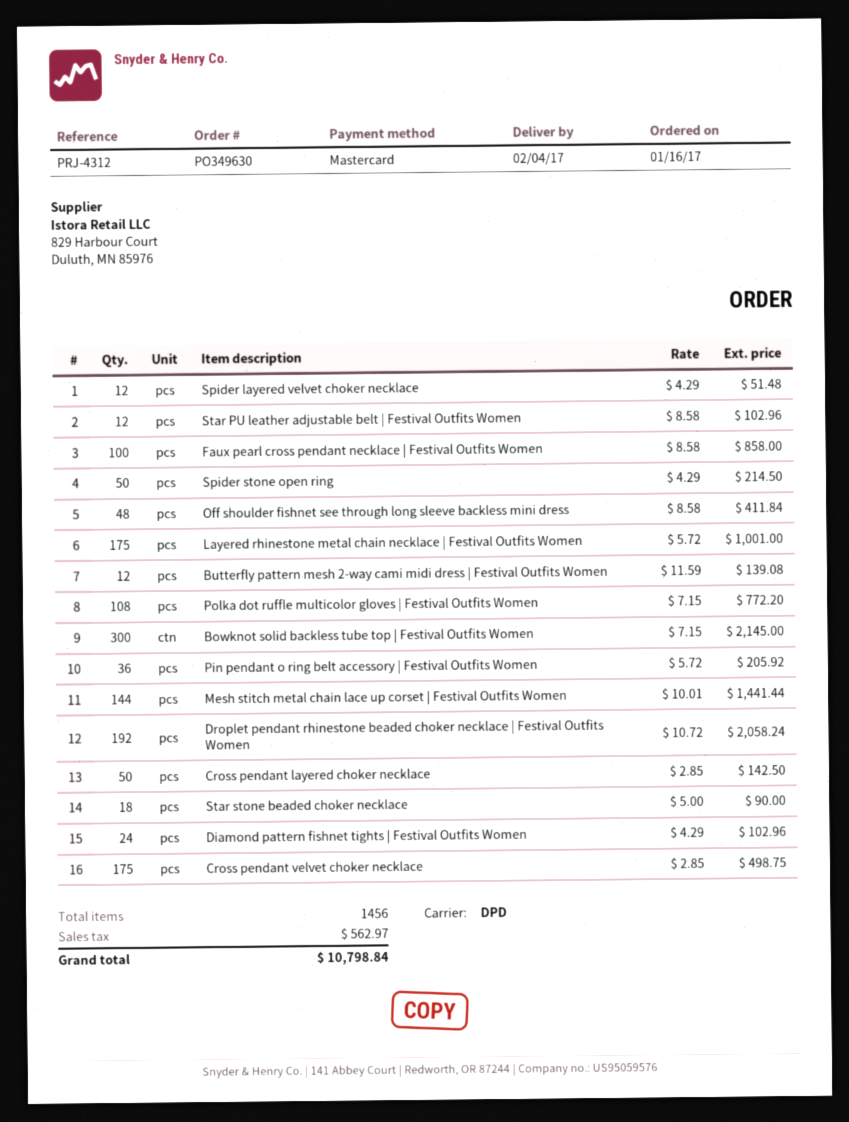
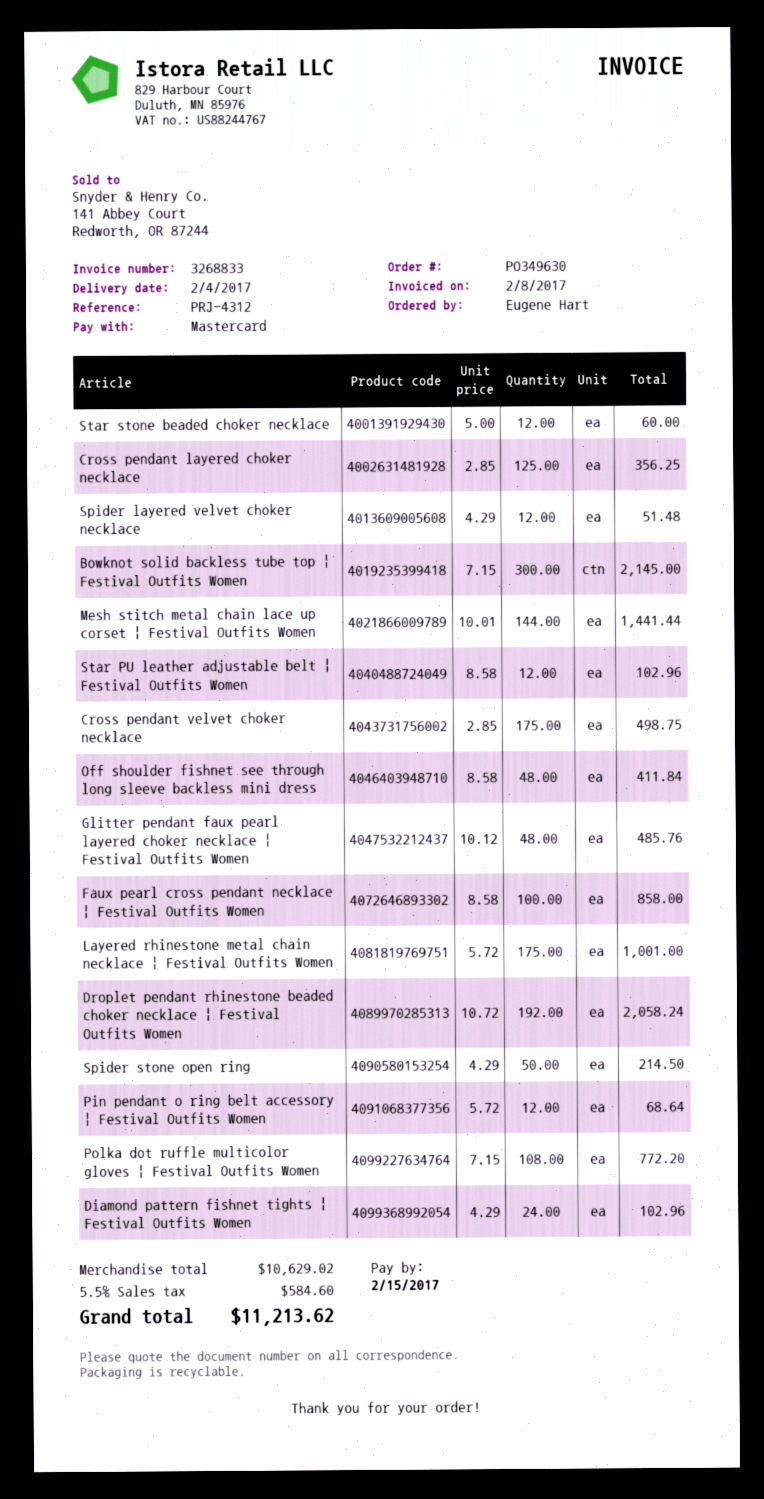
Butterfly pattern mesh 2-way cami midi dress | Festival Outfits Women: 12 x 11.59 = 139.08 -> none
Pin pendant o ring belt accessory | Festival Outfits Women: 36 x 5.72 = 205.92 -> 12 x 5.72 = 68.64
Cross pendant layered choker necklace: 50 x 2.85 = 142.50 -> 125 x 2.85 = 356.25
Star stone beaded choker necklace: 18 x 5.00 = 90.00 -> 12 x 5.00 = 60.00
Glitter pendant faux pearl layered choker necklace | Festival Outfits Women: none -> 48 x 10.12 = 485.76
tax: 562.97 -> 584.60
total: 10798.84 -> 11213.62

